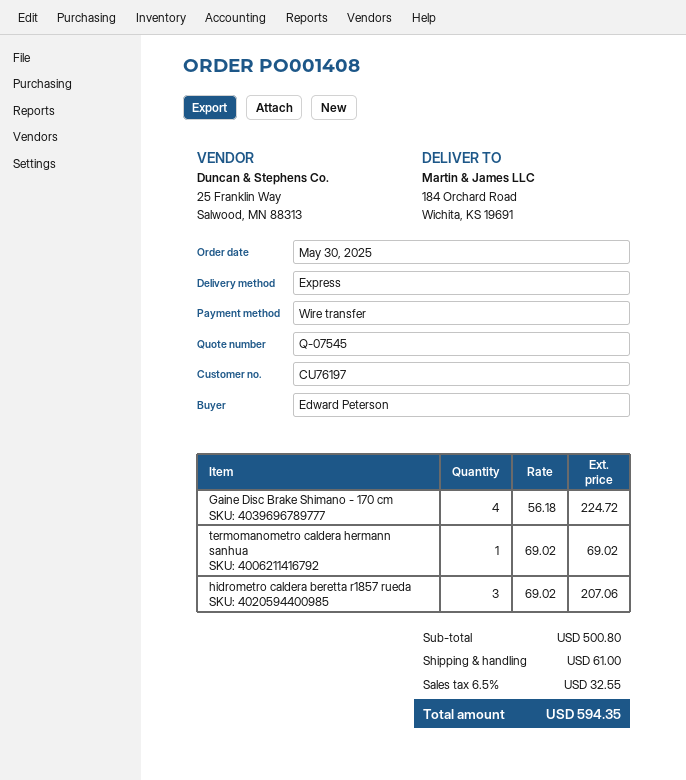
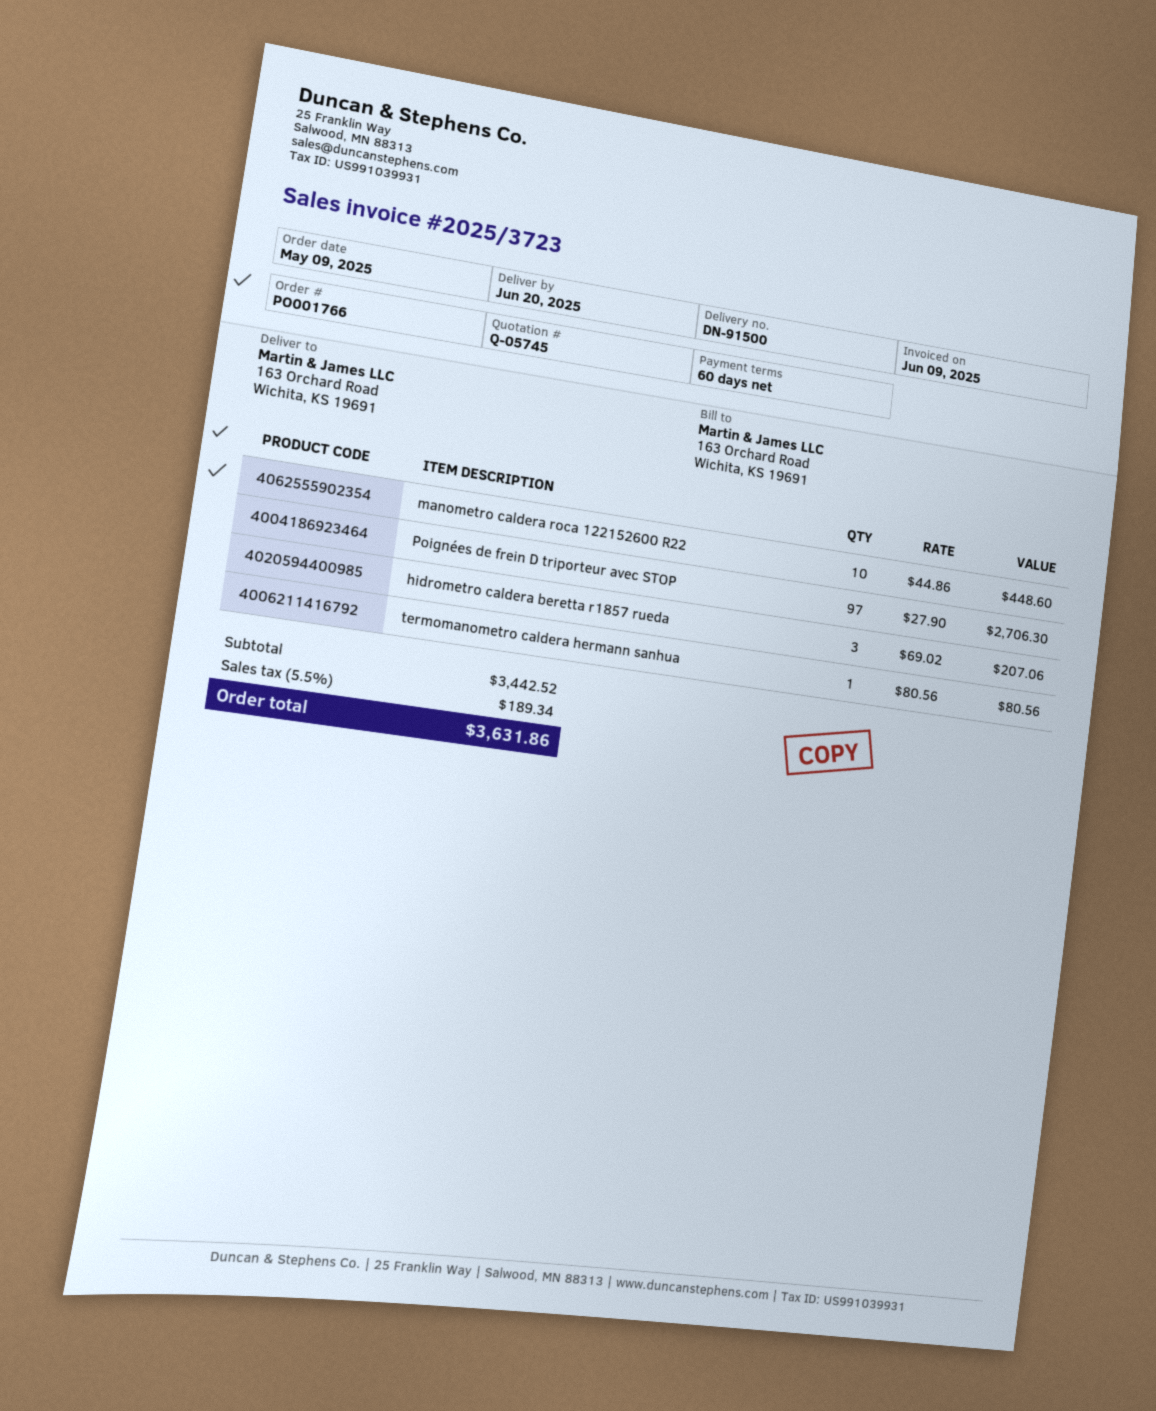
quote number: Q-07545 -> Q-05745
order number: PO001408 -> PO001766
order date: 2025-05-30 -> 2025-05-09
ship to: 184 Orchard Road, Wichita, KS 19691 -> 163 Orchard Road, Wichita, KS 19691
Gaine Disc Brake Shimano - 170 cm: 4 x 56.18 = 224.72 -> none
termomanometro caldera hermann sanhua: 1 x 69.02 = 69.02 -> 1 x 80.56 = 80.56
manometro caldera roca 122152600 R22: none -> 10 x 44.86 = 448.60
Poignées de frein D triporteur avec STOP: none -> 97 x 27.90 = 2706.30
subtotal: 500.80 -> 3442.52
shipping: 61.00 -> none
tax: 6.5% = 32.55 -> 5.5% = 189.34
total: 594.35 -> 3631.86

